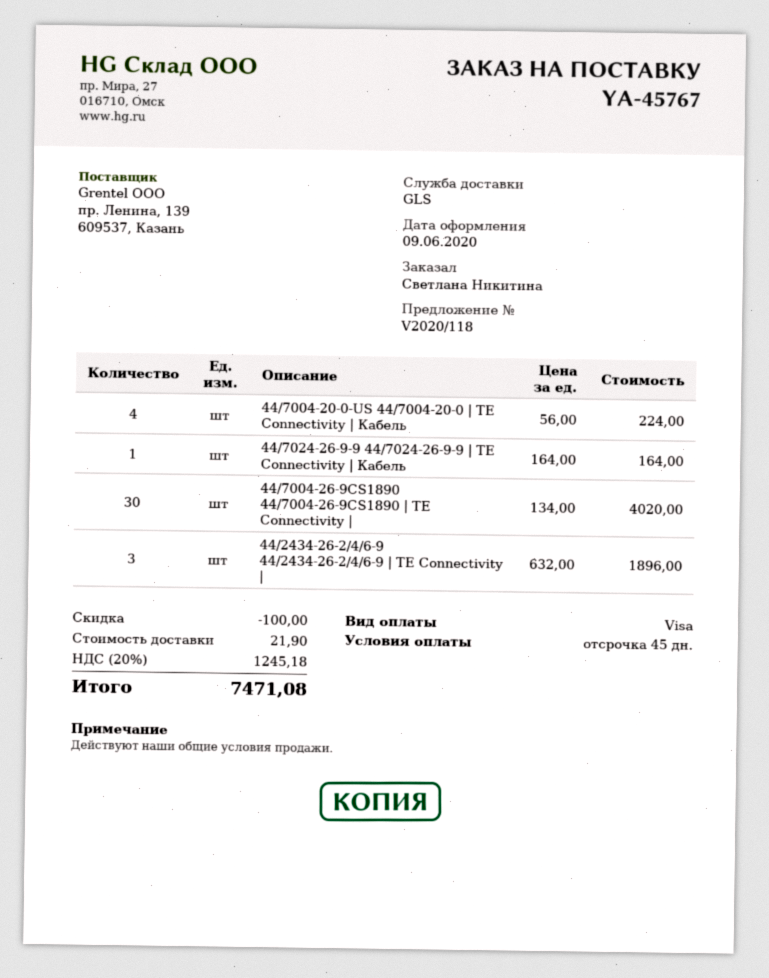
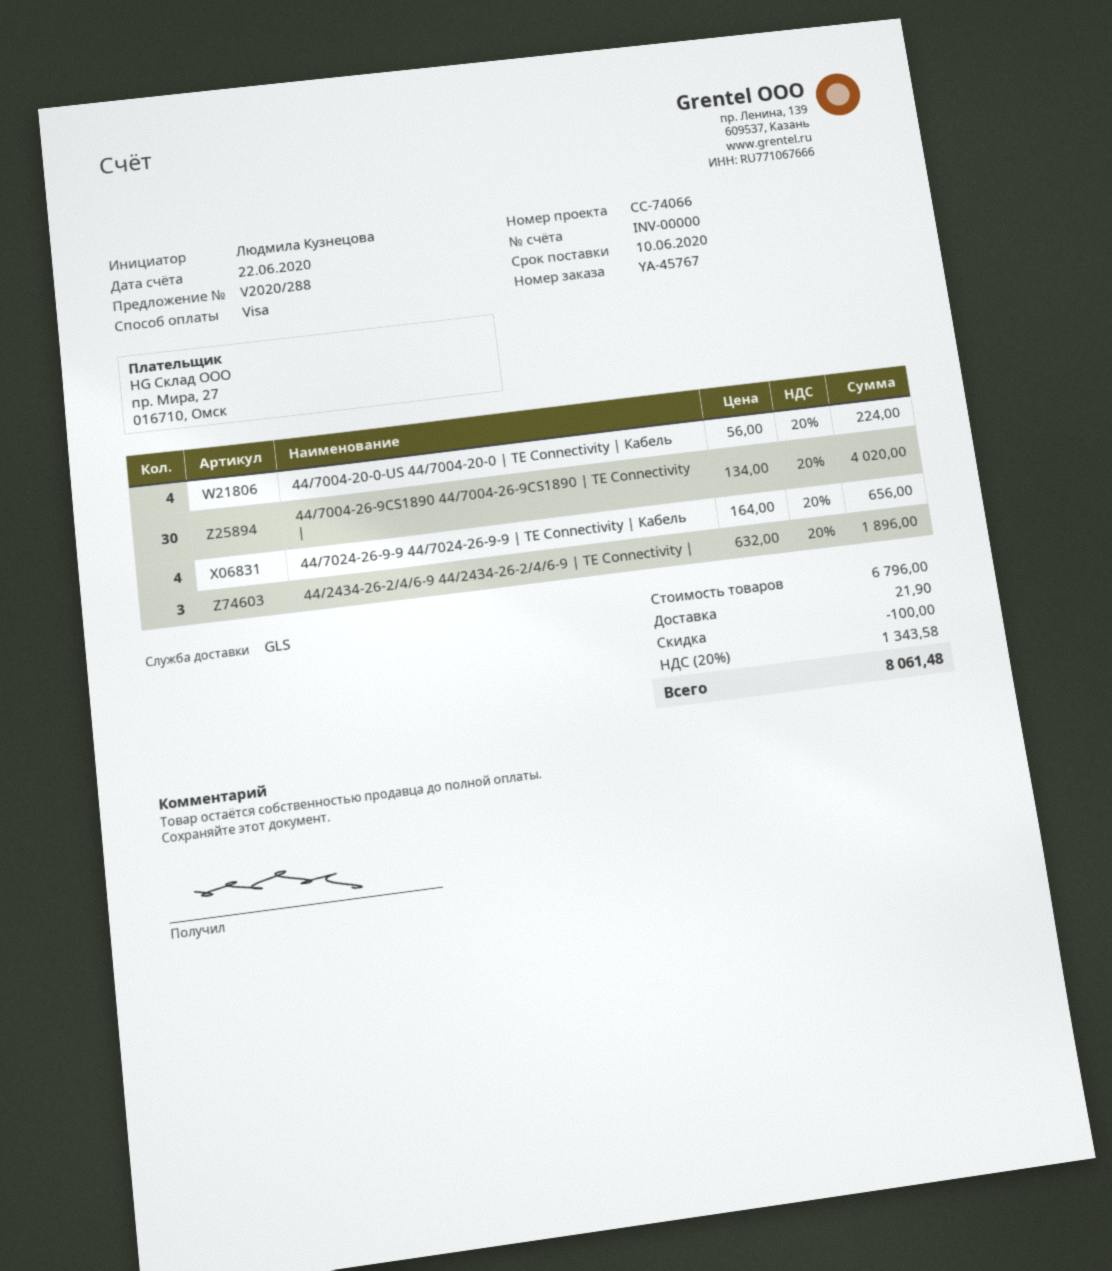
quote number: V2020/118 -> V2020/288
ordered by: Светлана Никитина -> Людмила Кузнецова
44/7024-26-9-9 44/7024-26-9-9 | TE Connectivity | Кабель: 1 x 164.00 = 164.00 -> 4 x 164.00 = 656.00
tax: 20% = 1245.18 -> 20% = 1343.58
total: 7471.08 -> 8061.48

